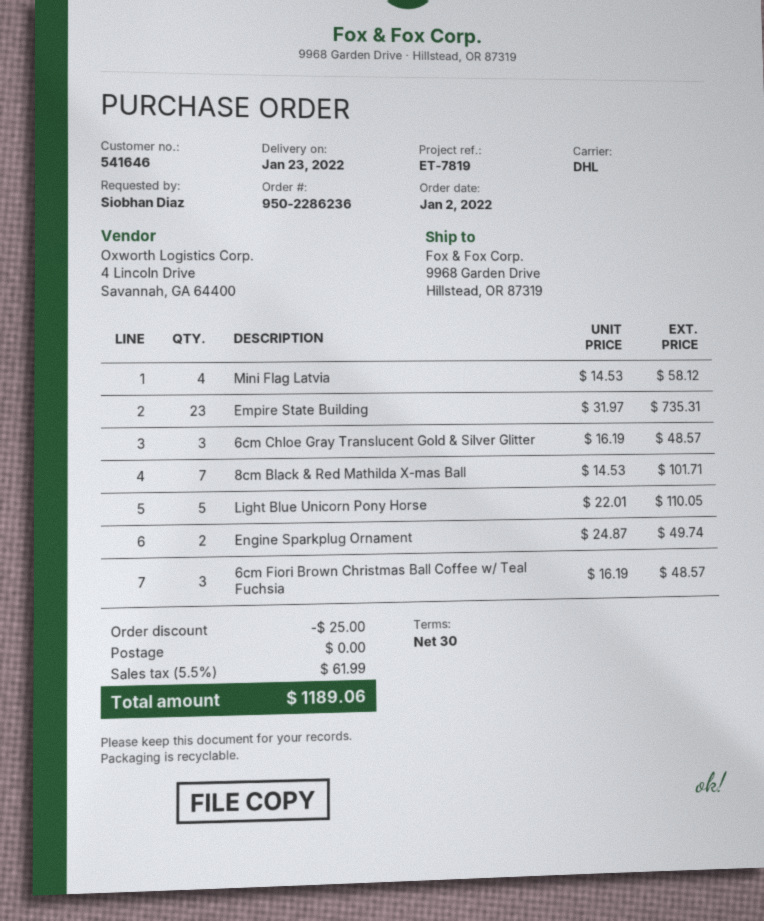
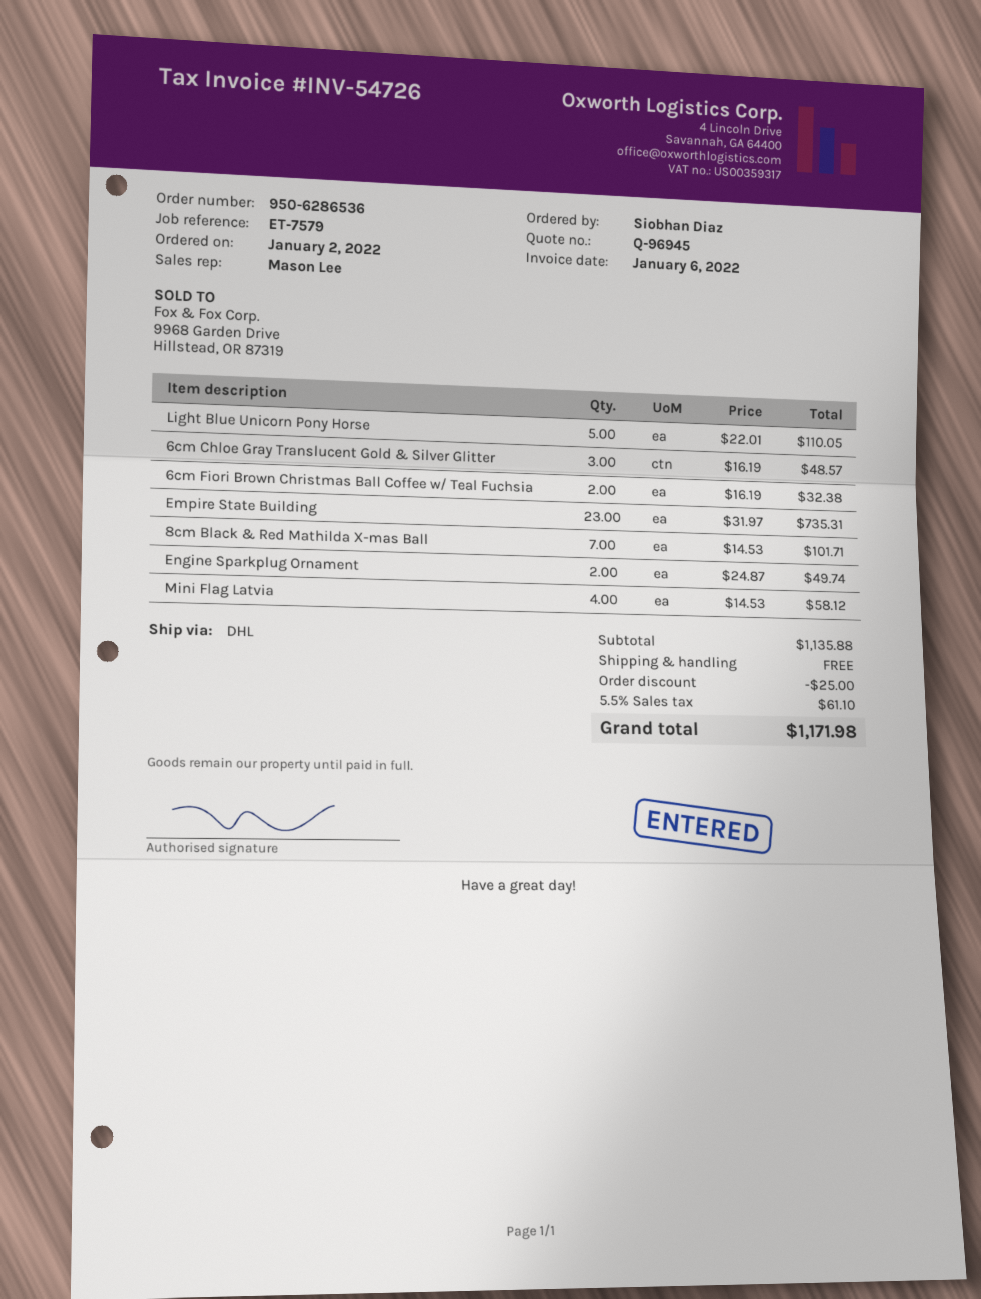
order number: 950-2286236 -> 950-6286536
reference: ET-7819 -> ET-7579
6cm Fiori Brown Christmas Ball Coffee w/ Teal Fuchsia: 3 x 16.19 = 48.57 -> 2 x 16.19 = 32.38
tax: 5.5% = 61.99 -> 5.5% = 61.10
total: 1189.06 -> 1171.98

